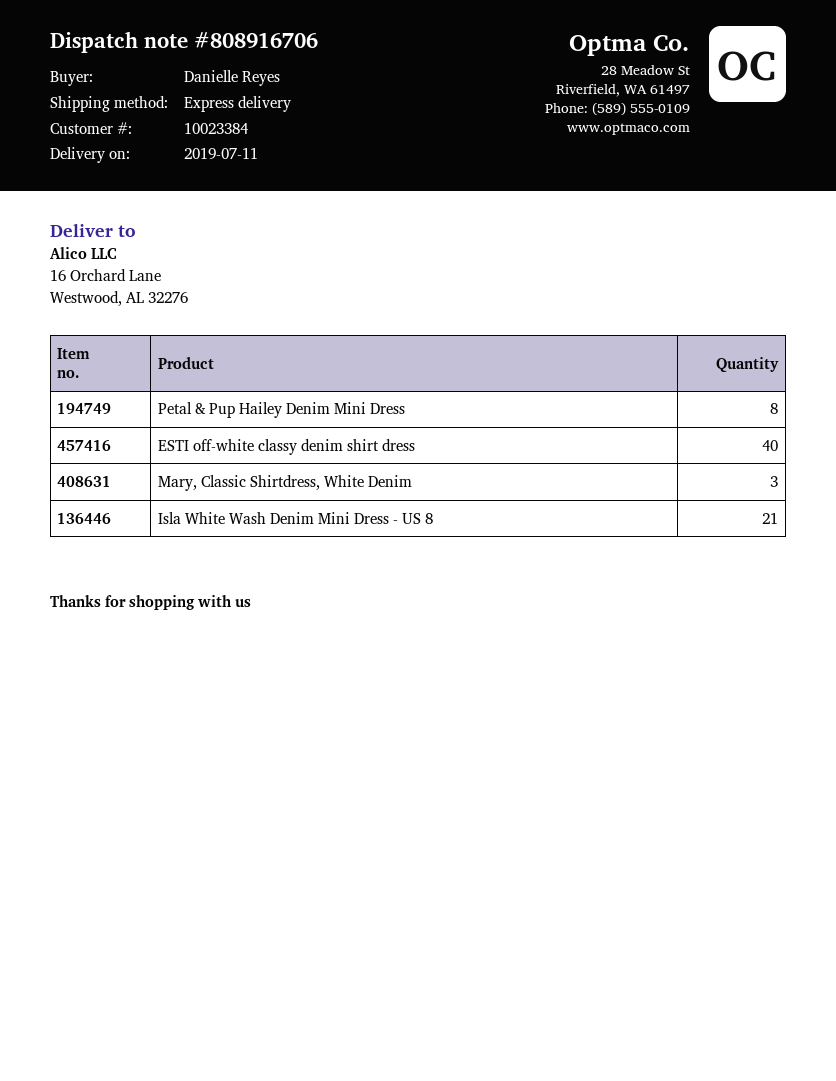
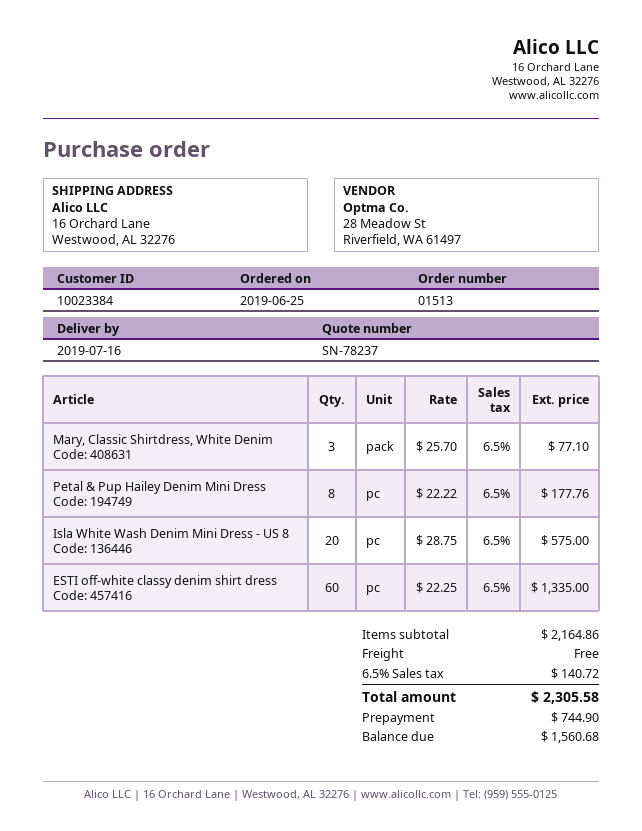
delivery date: 2019-07-11 -> 2019-07-16
ESTI off-white classy denim shirt dress: 40 -> 60
Isla White Wash Denim Mini Dress - US 8: 21 -> 20

